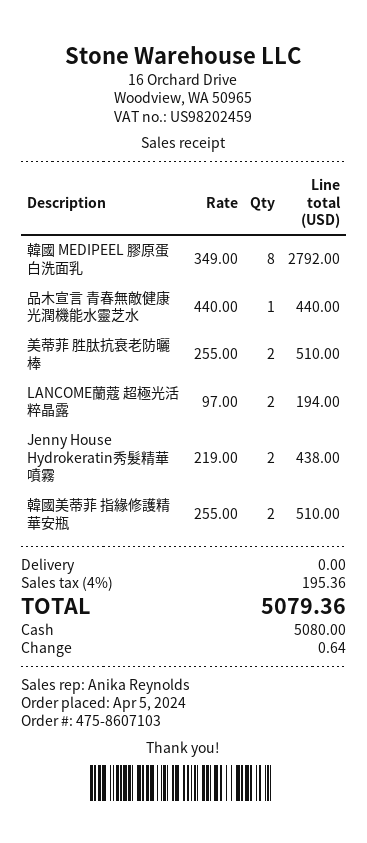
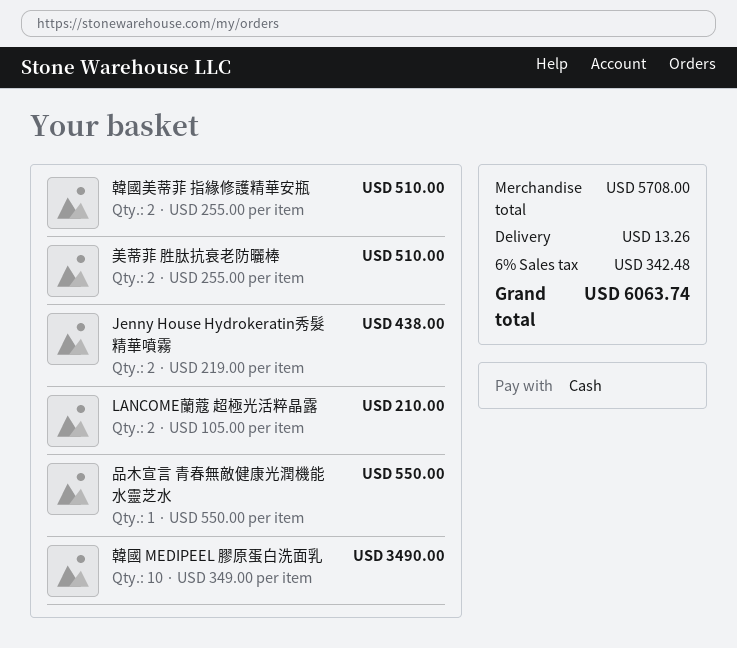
韓國 MEDIPEEL 膠原蛋白洗面乳: 8 x 349.00 = 2792.00 -> 10 x 349.00 = 3490.00
品木宣言 青春無敵健康光潤機能水靈芝水: 1 x 440.00 = 440.00 -> 1 x 550.00 = 550.00
LANCOME蘭蔻 超極光活粹晶露: 2 x 97.00 = 194.00 -> 2 x 105.00 = 210.00
shipping: 0.00 -> 13.26
tax: 4% = 195.36 -> 6% = 342.48
total: 5079.36 -> 6063.74

